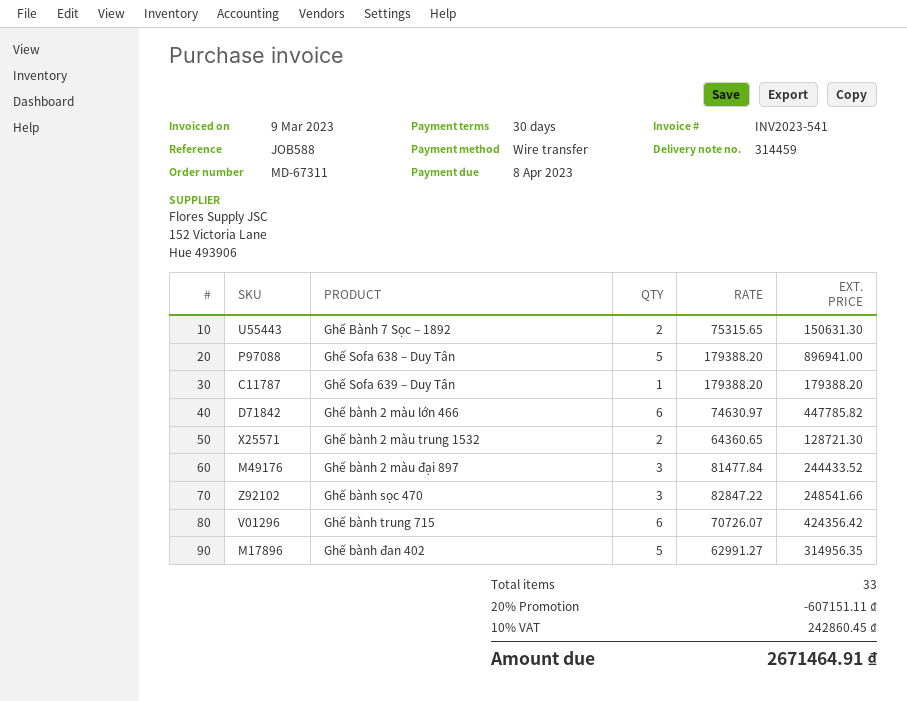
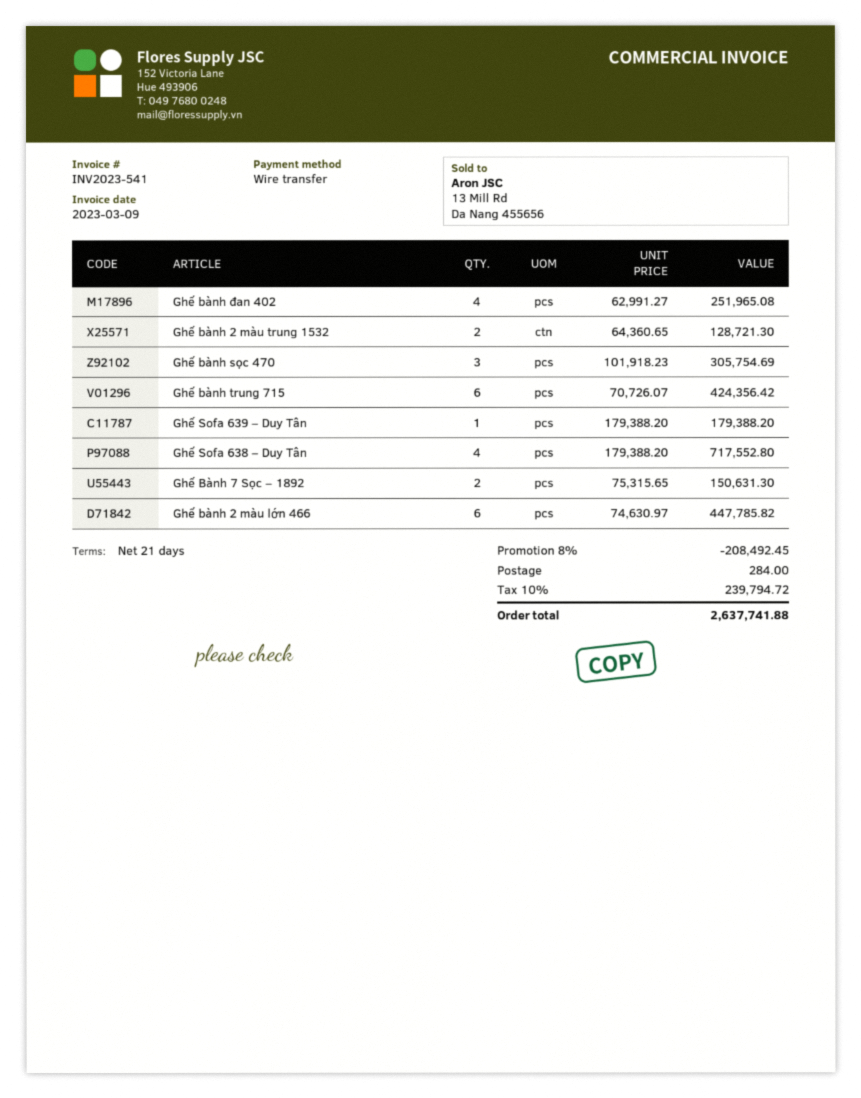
payment terms: 30 days -> 21 days
Ghế Sofa 638 – Duy Tân: 5 x 179388.20 = 896941.00 -> 4 x 179388.20 = 717552.80
Ghế bành 2 màu đại 897: 3 x 81477.84 = 244433.52 -> none
Ghế bành sọc 470: 3 x 82847.22 = 248541.66 -> 3 x 101918.23 = 305754.69
Ghế bành đan 402: 5 x 62991.27 = 314956.35 -> 4 x 62991.27 = 251965.08
discount: 20% = 607151.11 -> 8% = 208492.45
shipping: none -> 284.00
tax: 10% = 242860.45 -> 10% = 239794.72
total: 2671464.91 -> 2637741.88

